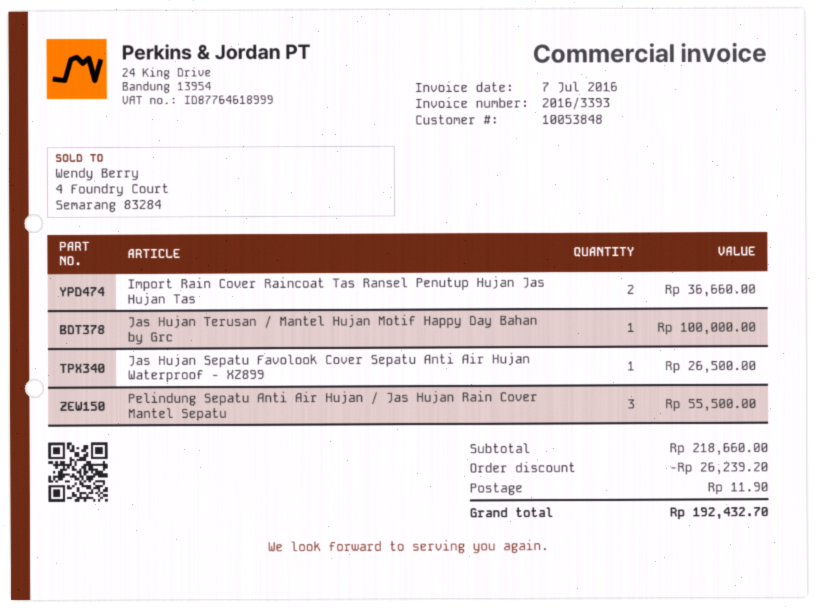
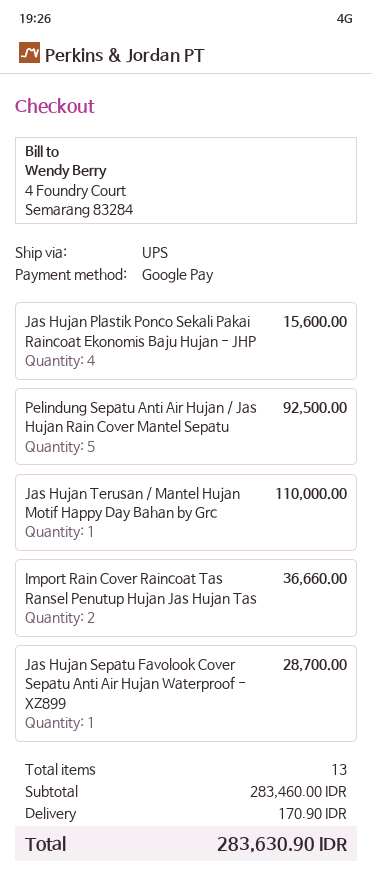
Jas Hujan Terusan / Mantel Hujan Motif Happy Day Bahan by Grc: 1 for 100000.00 -> 1 for 110000.00
Jas Hujan Sepatu Favolook Cover Sepatu Anti Air Hujan Waterproof - XZ899: 1 for 26500.00 -> 1 for 28700.00
Pelindung Sepatu Anti Air Hujan / Jas Hujan Rain Cover Mantel Sepatu: 3 for 55500.00 -> 5 for 92500.00
Jas Hujan Plastik Ponco Sekali Pakai Raincoat Ekonomis Baju Hujan - JHP: none -> 4 for 15600.00
subtotal: 218660.00 -> 283460.00
discount: 26239.20 -> none
shipping: 11.90 -> 170.90
total: 192432.70 -> 283630.90

